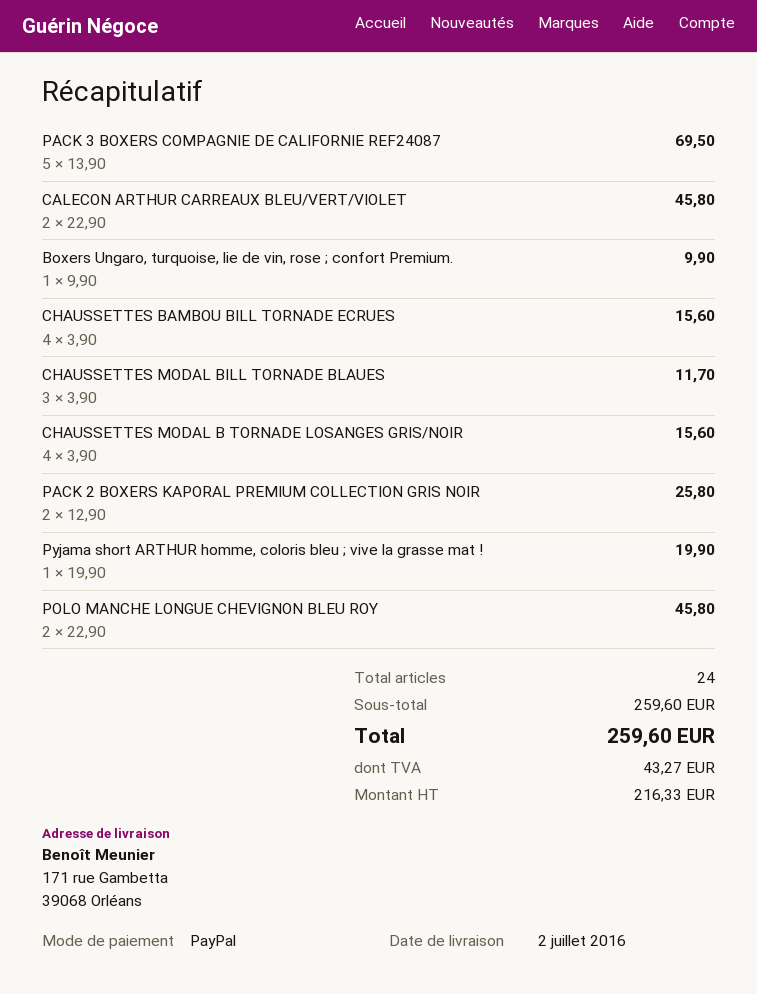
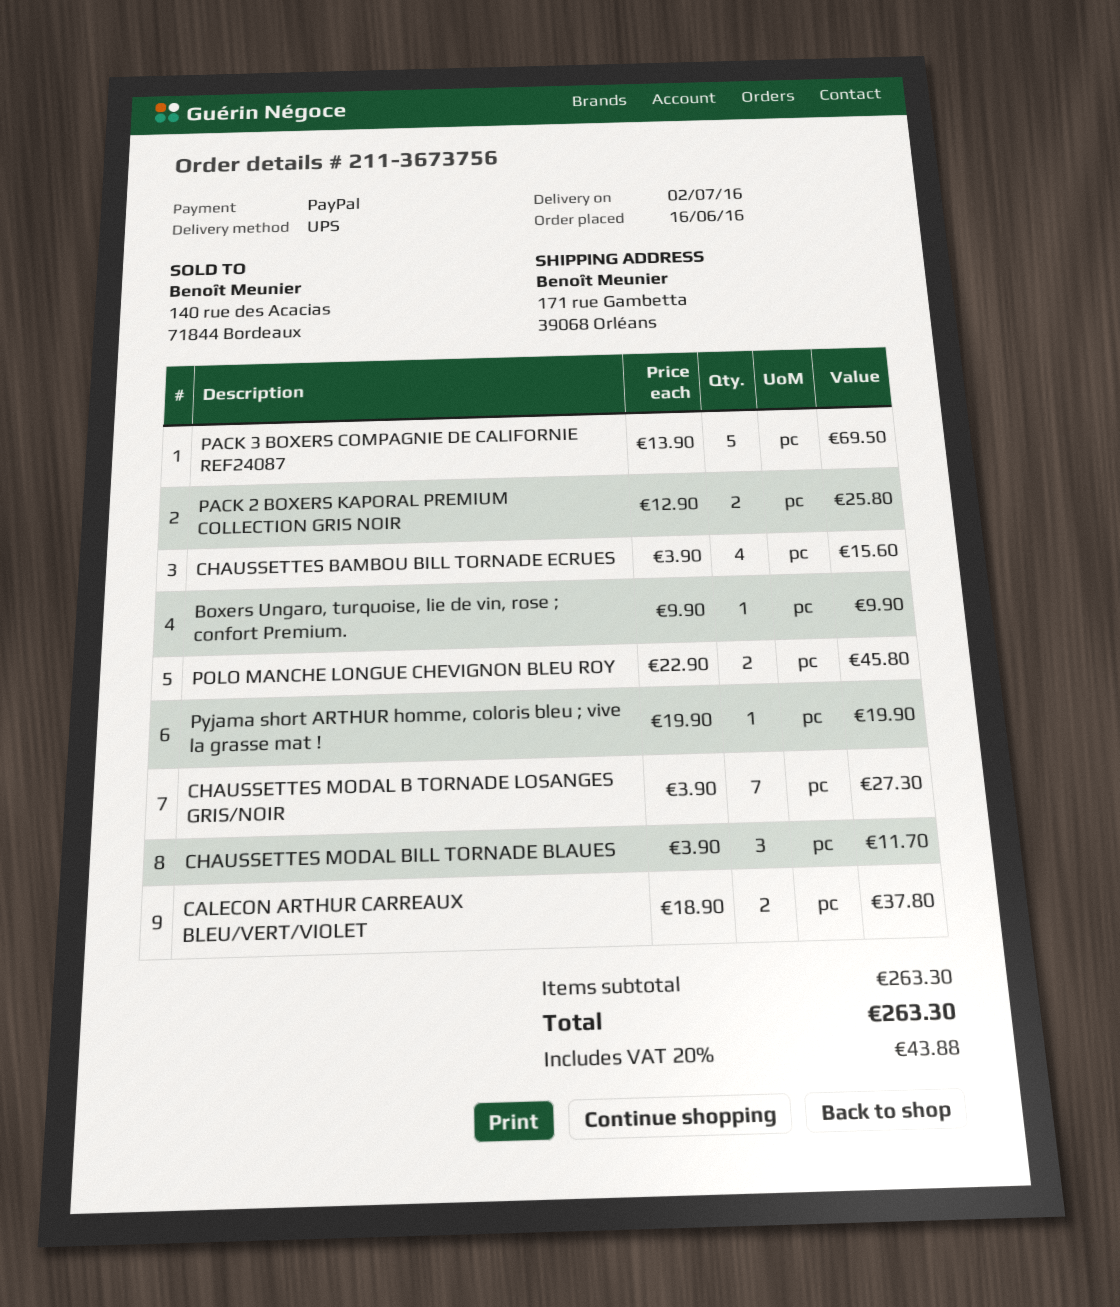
CALECON ARTHUR CARREAUX BLEU/VERT/VIOLET: 2 x 22.90 = 45.80 -> 2 x 18.90 = 37.80
CHAUSSETTES MODAL B TORNADE LOSANGES GRIS/NOIR: 4 x 3.90 = 15.60 -> 7 x 3.90 = 27.30
subtotal: 259.60 -> 263.30
tax: 43.27 -> 43.88
total: 259.60 -> 263.30

